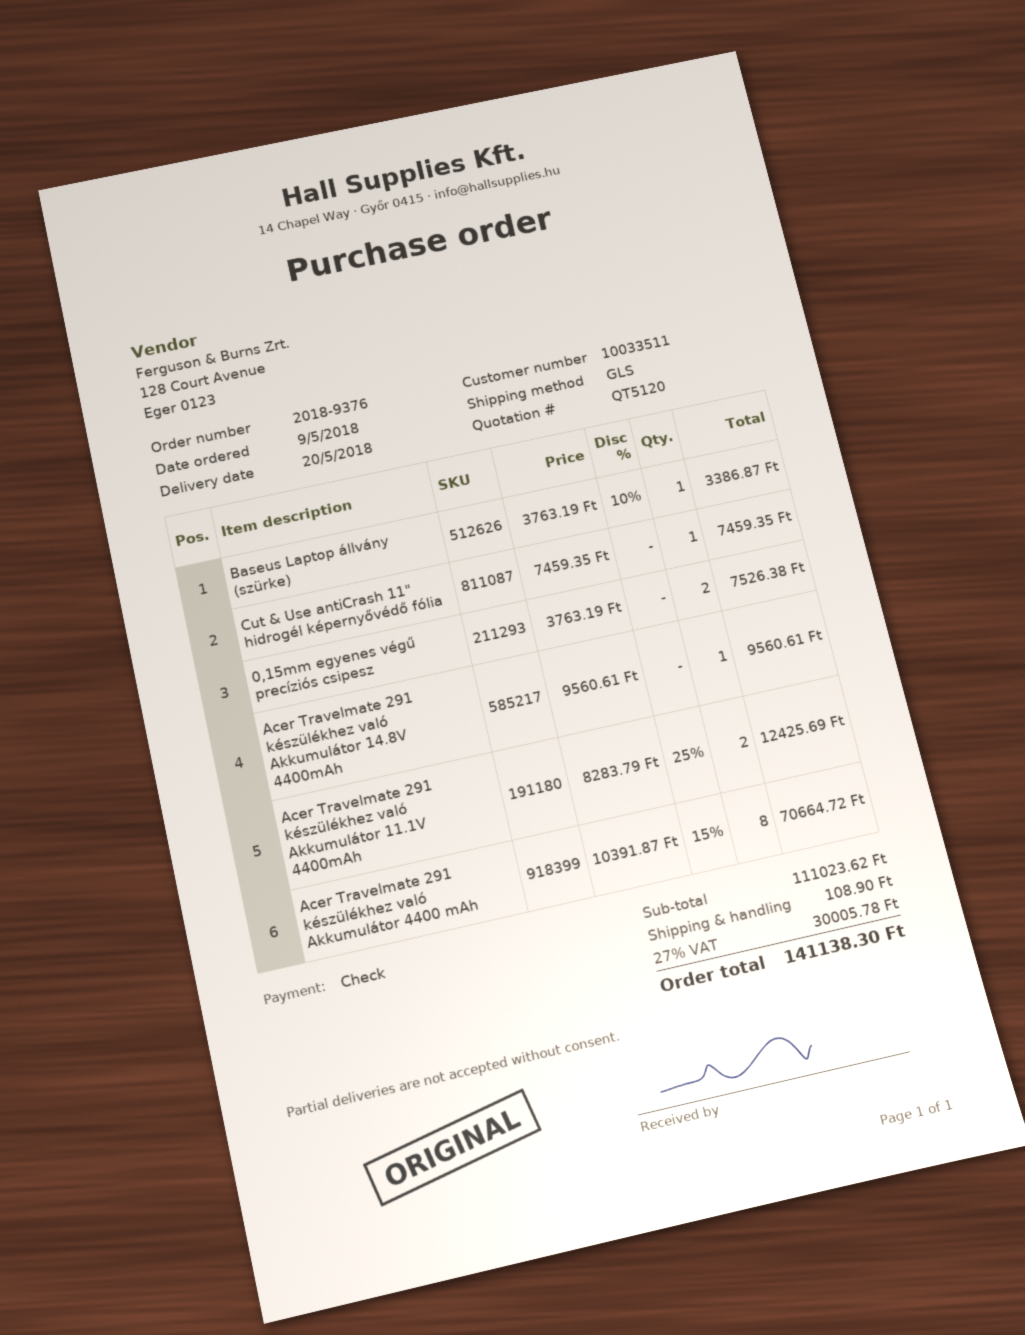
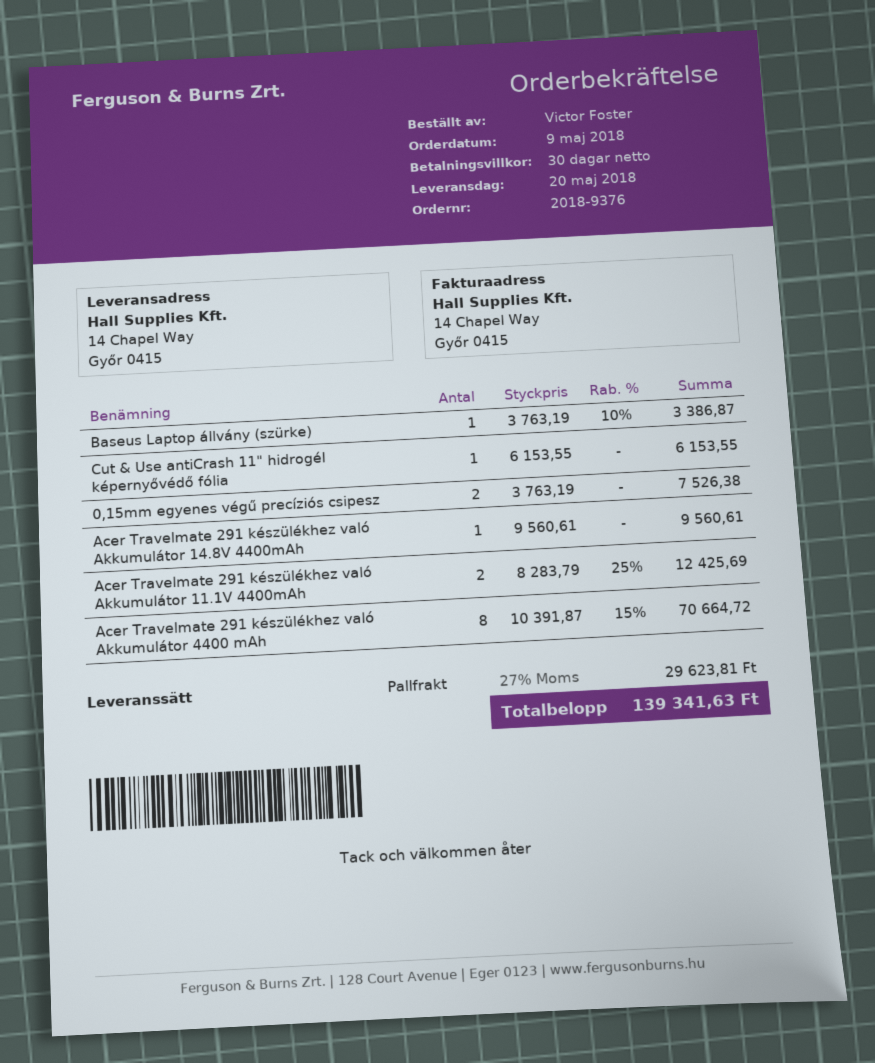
shipping method: GLS -> pallet freight
Cut & Use antiCrash 11" hidrogél képernyővédő fólia: 1 x 7459.35 = 7459.35 -> 1 x 6153.55 = 6153.55
shipping: 108.90 -> none
tax: 27% = 30005.78 -> 27% = 29623.81
total: 141138.30 -> 139341.63

